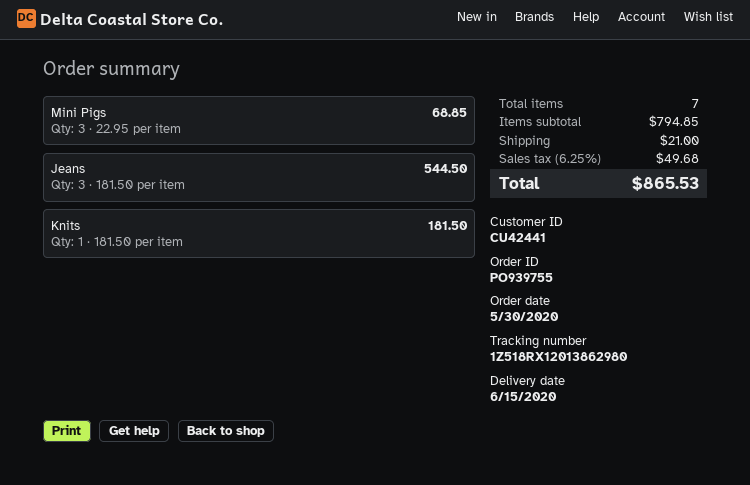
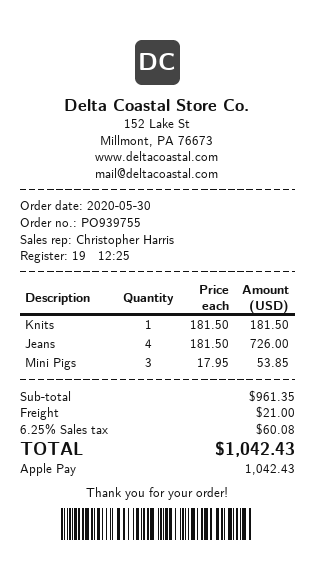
Mini Pigs: 3 x 22.95 = 68.85 -> 3 x 17.95 = 53.85
Jeans: 3 x 181.50 = 544.50 -> 4 x 181.50 = 726.00
subtotal: 794.85 -> 961.35
tax: 6.25% = 49.68 -> 6.25% = 60.08
total: 865.53 -> 1042.43

